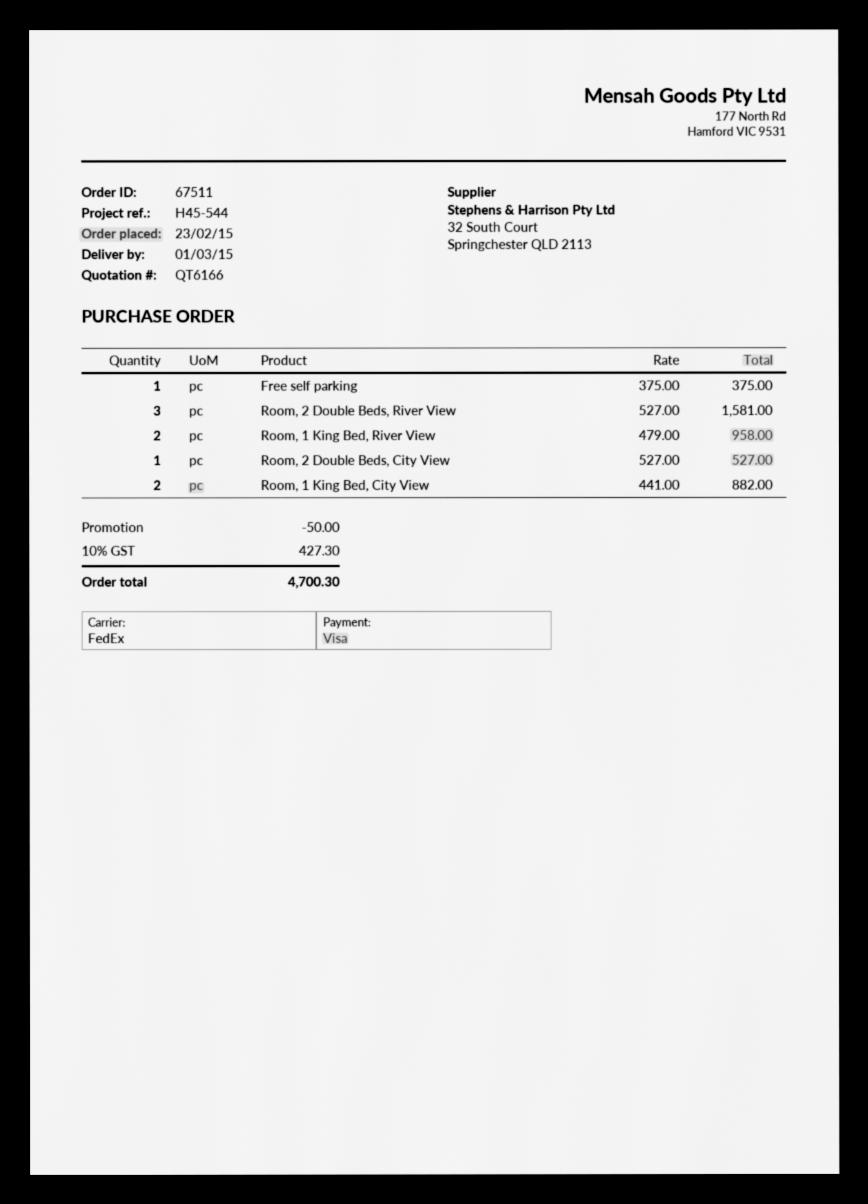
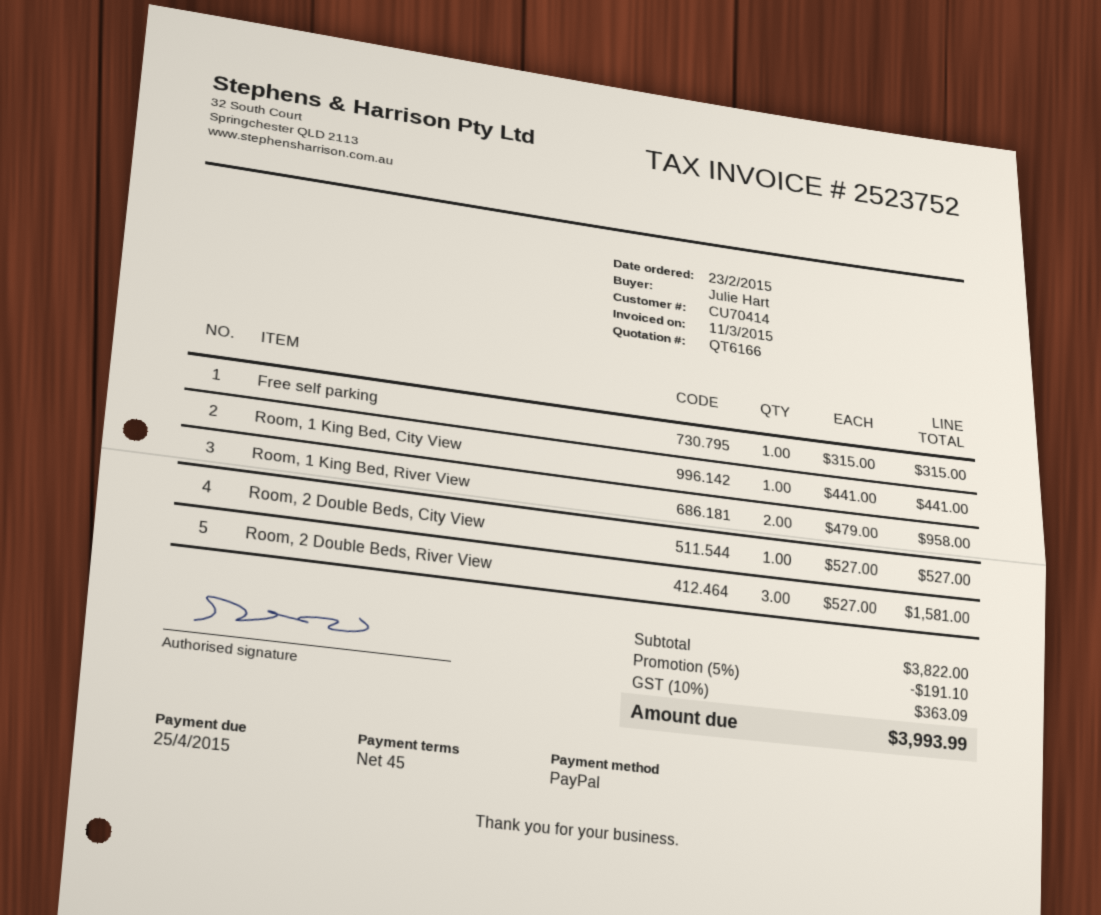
payment method: Visa -> PayPal
Free self parking: 1 x 375.00 = 375.00 -> 1 x 315.00 = 315.00
Room, 1 King Bed, City View: 2 x 441.00 = 882.00 -> 1 x 441.00 = 441.00
discount: 50.00 -> 191.10
tax: 10% = 427.30 -> 10% = 363.09
total: 4700.30 -> 3993.99

